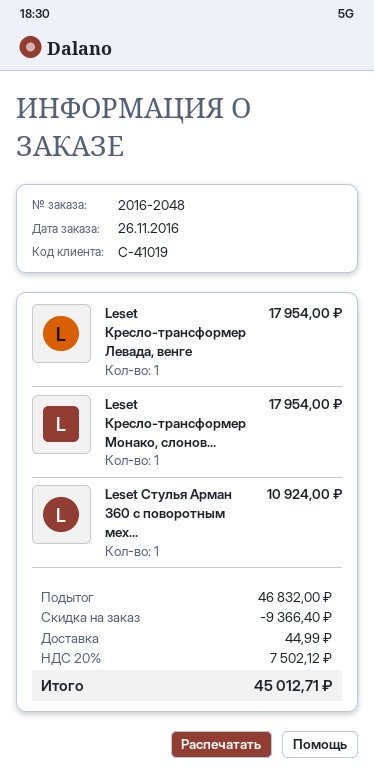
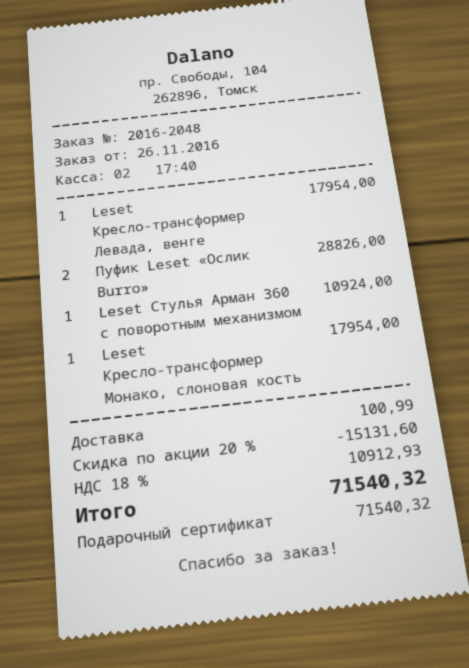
Пуфик Leset «Ослик Burro»: none -> 2 for 28826.00
discount: 9366.40 -> 15131.60
shipping: 44.99 -> 100.99
tax: 20% = 7502.12 -> 18% = 10912.93
total: 45012.71 -> 71540.32

